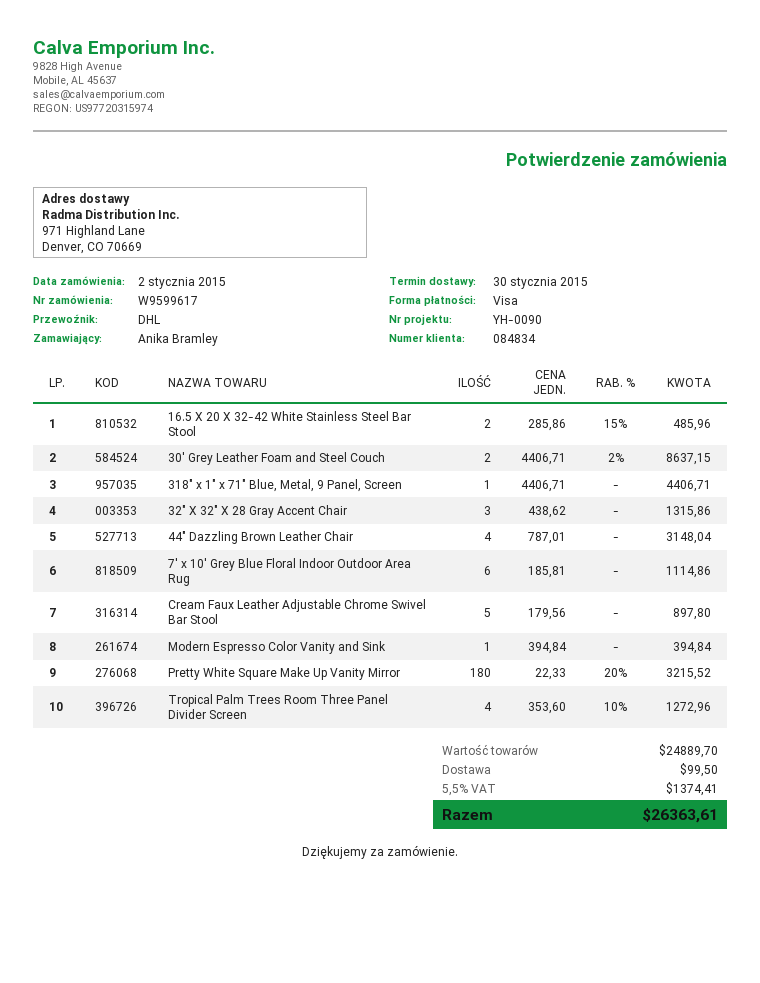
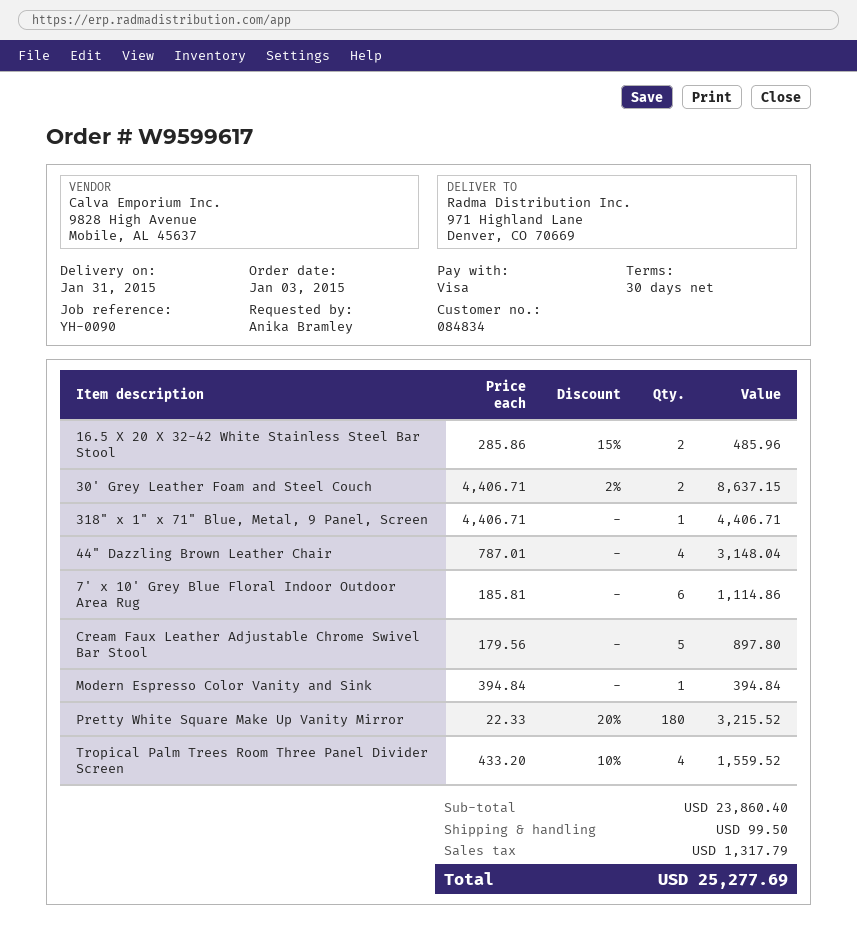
order date: 2015-01-02 -> 2015-01-03
delivery date: 2015-01-30 -> 2015-01-31
32" X 32" X 28 Gray Accent Chair: 3 x 438.62 = 1315.86 -> none
Tropical Palm Trees Room Three Panel Divider Screen: 4 x 353.60 - 10% = 1272.96 -> 4 x 433.20 - 10% = 1559.52
subtotal: 24889.70 -> 23860.40
tax: 1374.41 -> 1317.79
total: 26363.61 -> 25277.69

